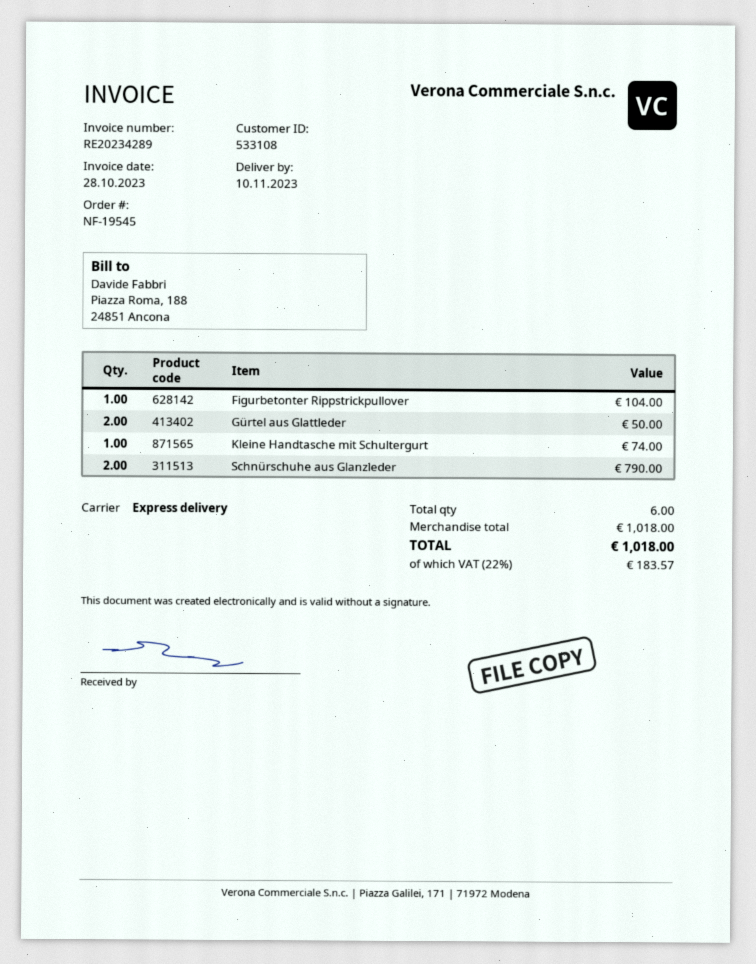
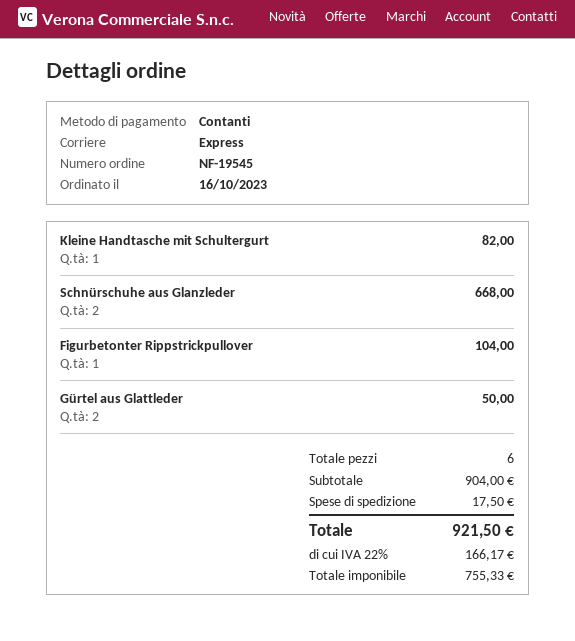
Kleine Handtasche mit Schultergurt: 1 for 74.00 -> 1 for 82.00
Schnürschuhe aus Glanzleder: 2 for 790.00 -> 2 for 668.00
subtotal: 1018.00 -> 904.00
shipping: none -> 17.50
tax: 22% = 183.57 -> 22% = 166.17
total: 1018.00 -> 921.50

